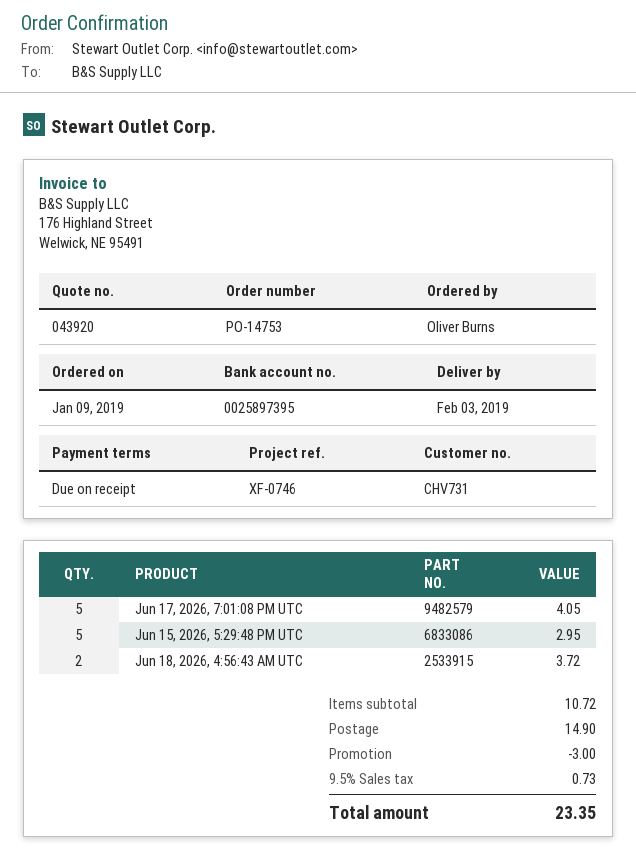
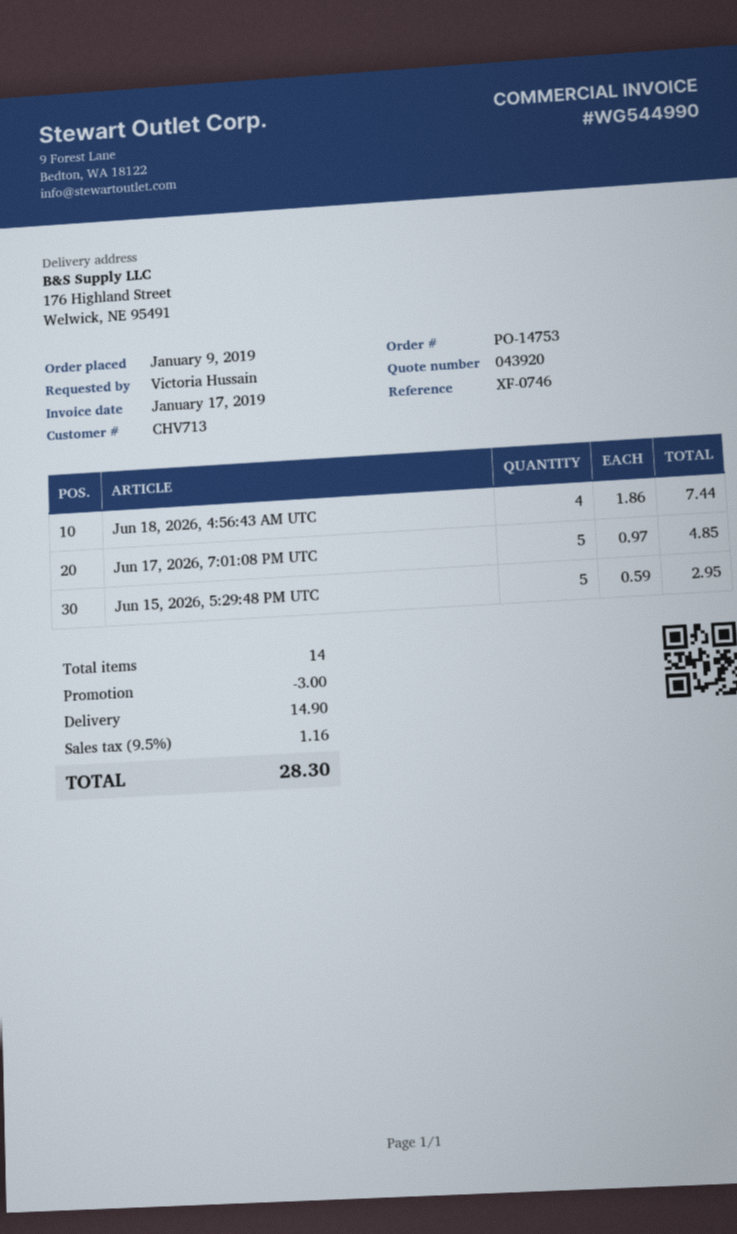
customer number: CHV731 -> CHV713
ordered by: Oliver Burns -> Victoria Hussain
Jun 17, 2026, 7:01:08 PM UTC: 5 for 4.05 -> 5 for 4.85
Jun 18, 2026, 4:56:43 AM UTC: 2 for 3.72 -> 4 for 7.44
tax: 9.5% = 0.73 -> 9.5% = 1.16
total: 23.35 -> 28.30

